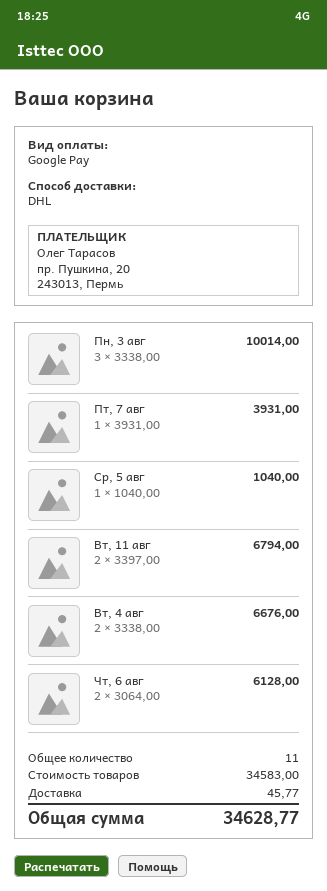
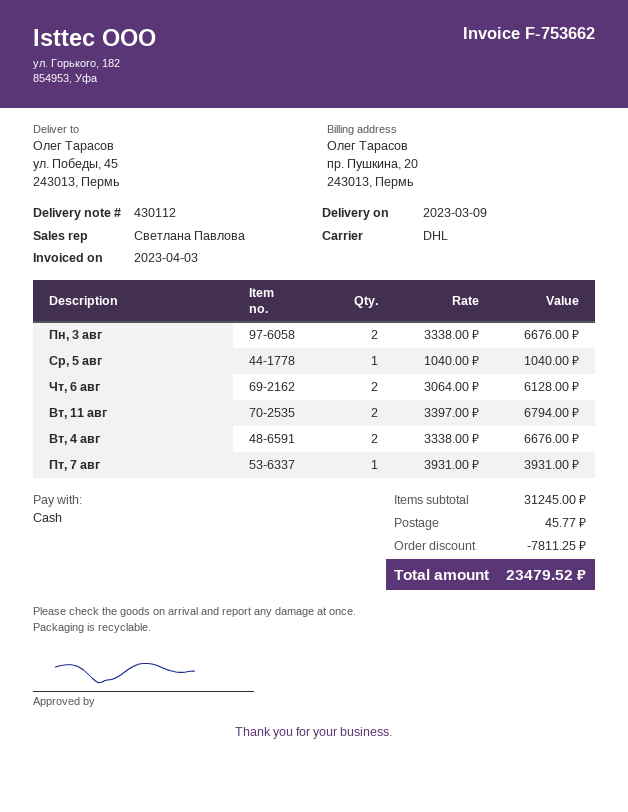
payment method: Google Pay -> cash
Пн, 3 авг: 3 x 3338.00 = 10014.00 -> 2 x 3338.00 = 6676.00
subtotal: 34583.00 -> 31245.00
discount: none -> 7811.25
total: 34628.77 -> 23479.52

